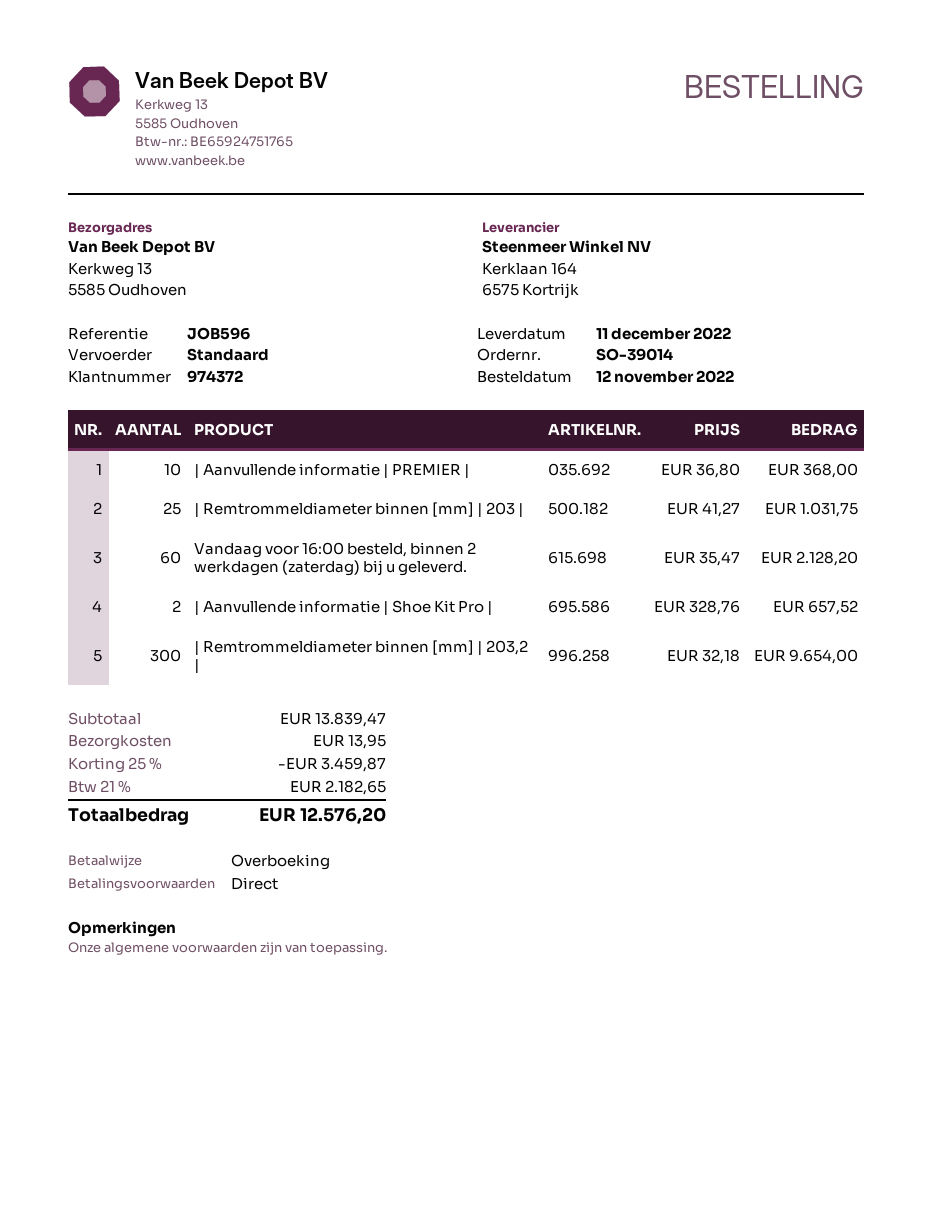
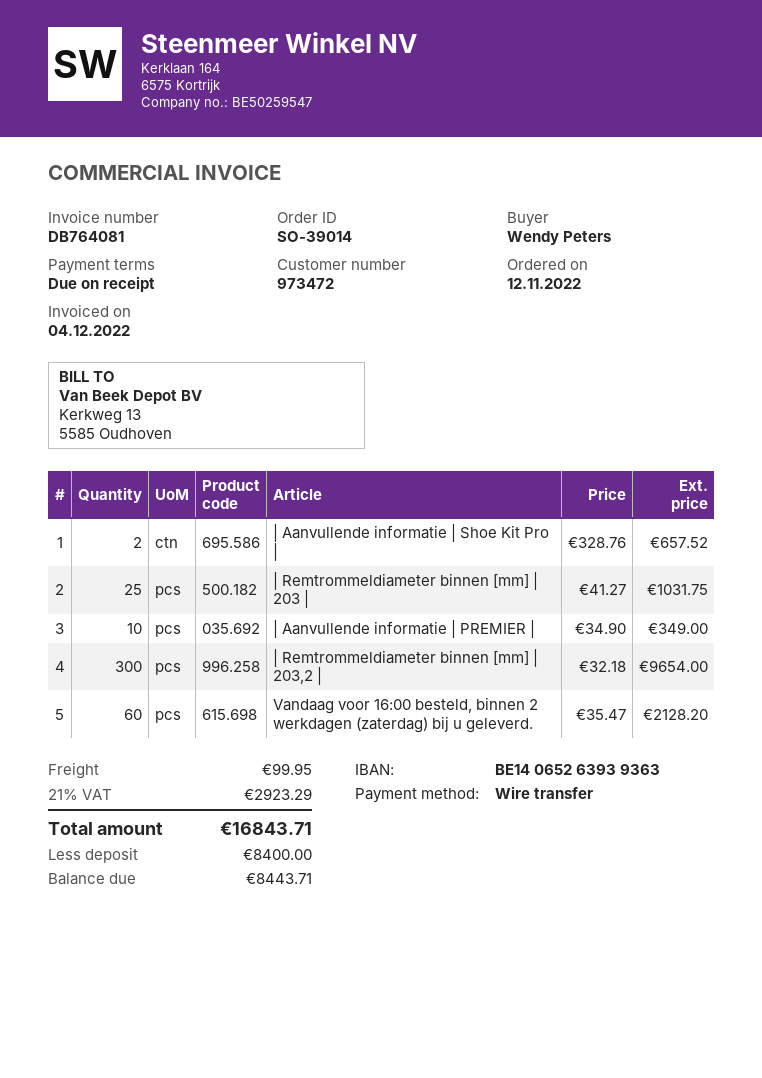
customer number: 974372 -> 973472
| Aanvullende informatie | PREMIER |: 10 x 36.80 = 368.00 -> 10 x 34.90 = 349.00
discount: 25% = 3459.87 -> none
shipping: 13.95 -> 99.95
tax: 21% = 2182.65 -> 21% = 2923.29
total: 12576.20 -> 16843.71

